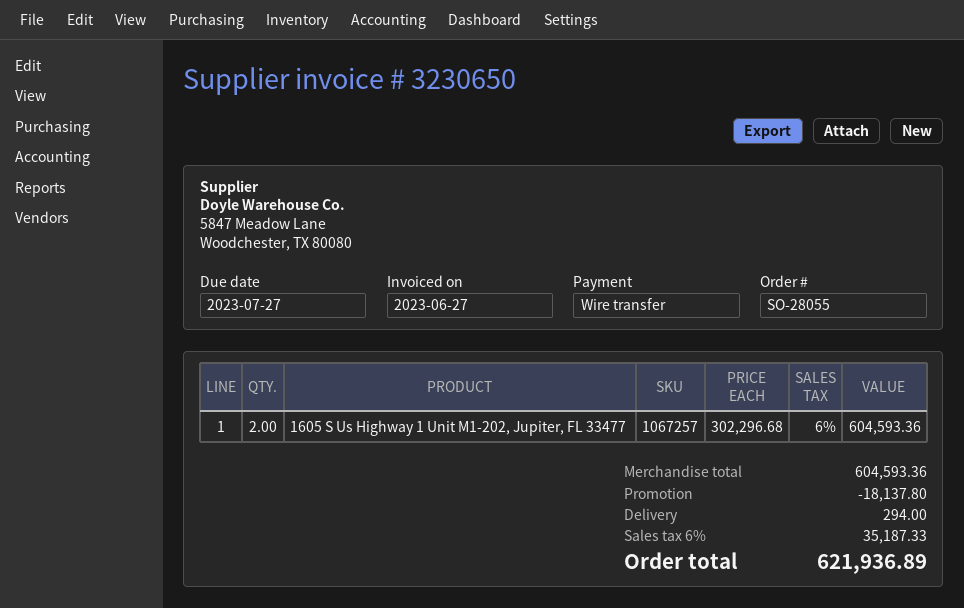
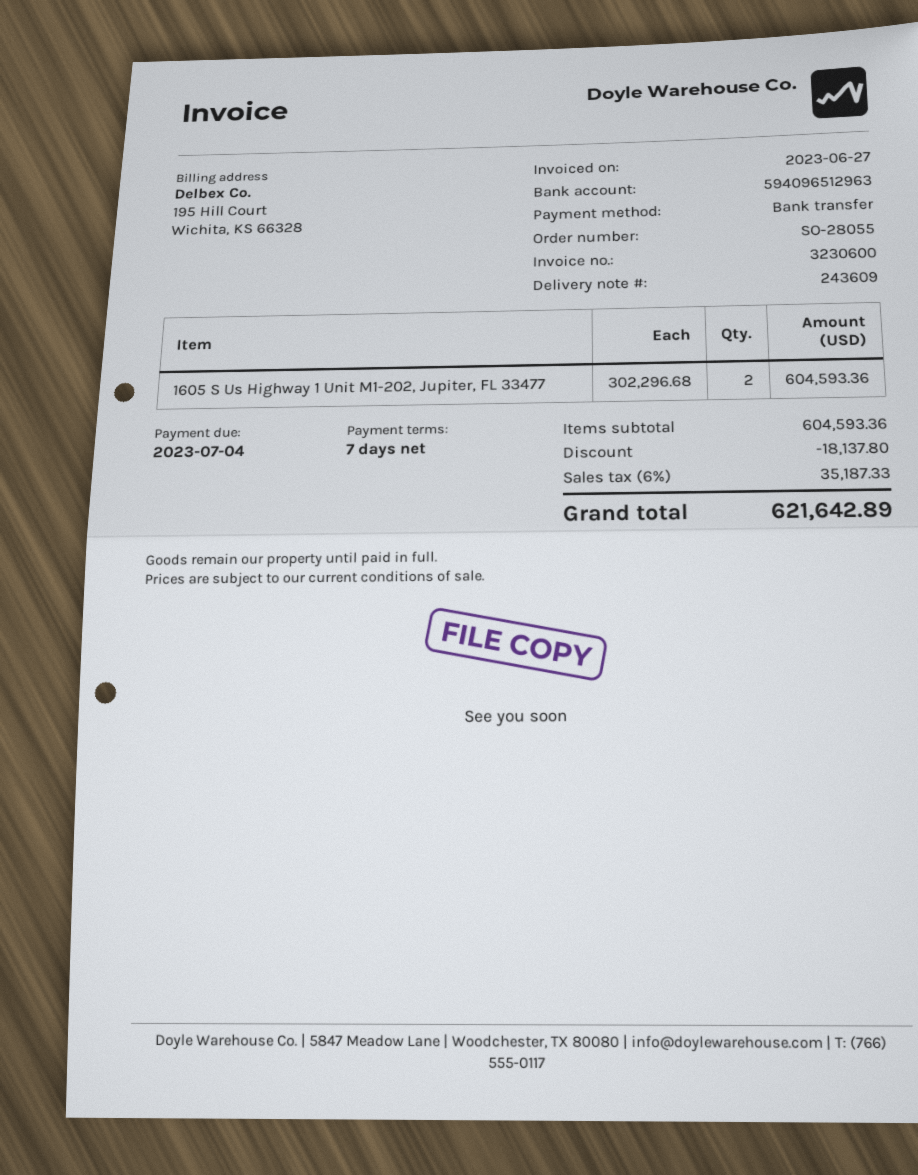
invoice number: 3230650 -> 3230600
due date: 2023-07-27 -> 2023-07-04
shipping: 294.00 -> none
total: 621936.89 -> 621642.89

